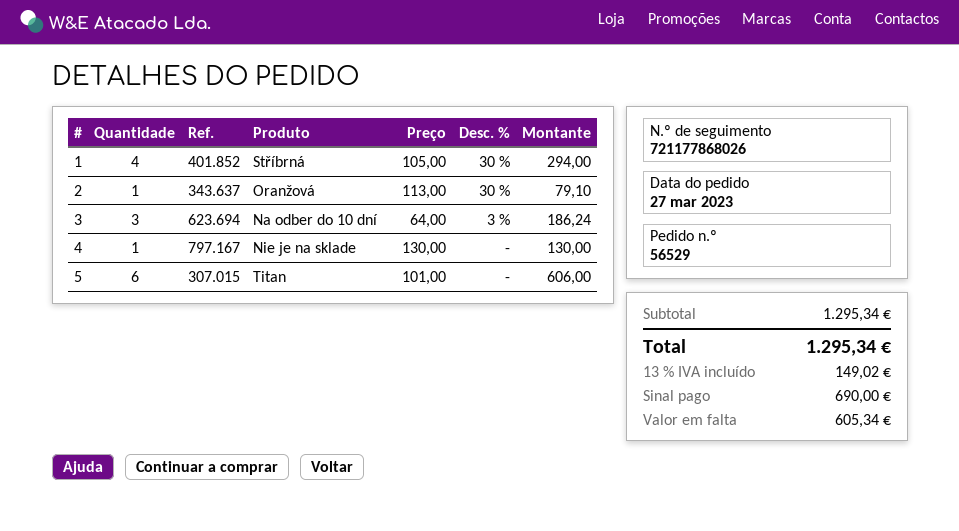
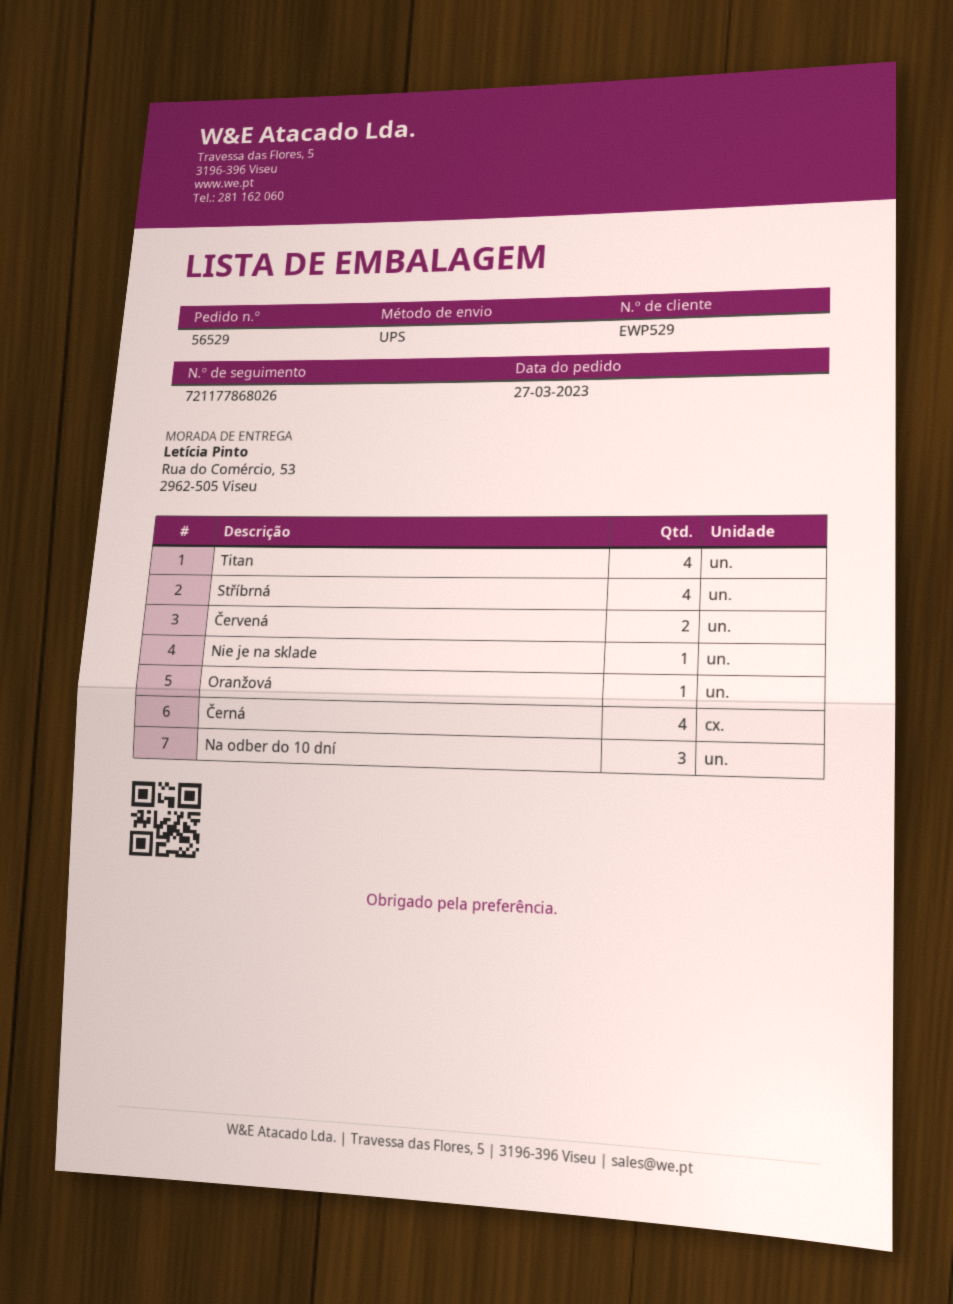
Titan: 6 -> 4
Červená: none -> 2
Černá: none -> 4

